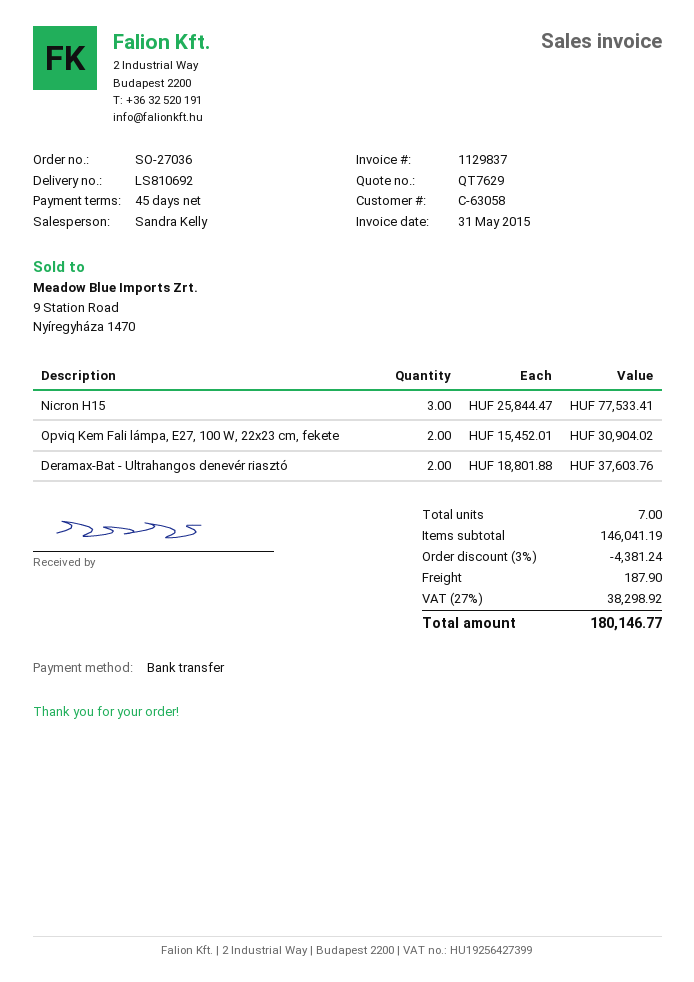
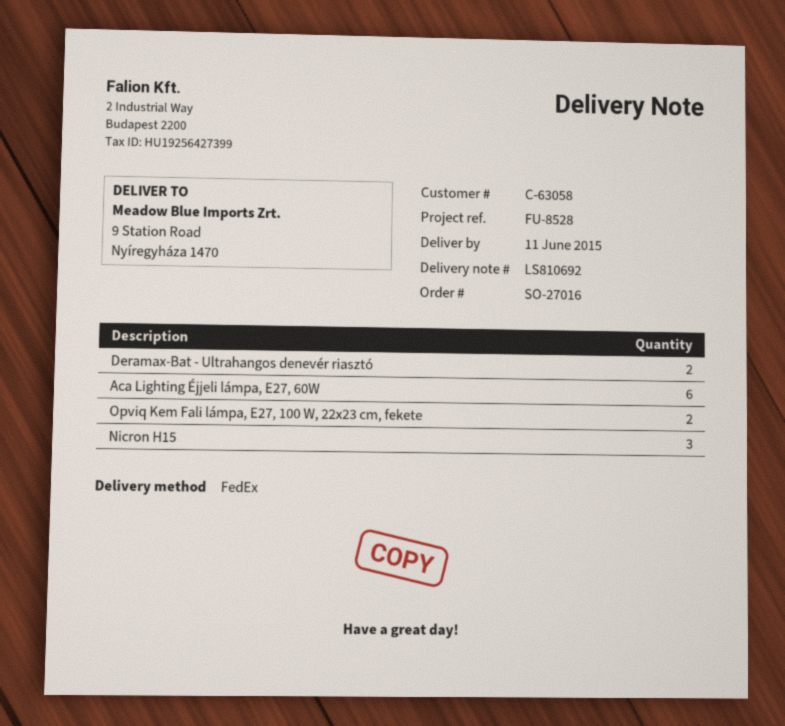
order number: SO-27036 -> SO-27016
Aca Lighting Éjjeli lámpa, E27, 60W: none -> 6

